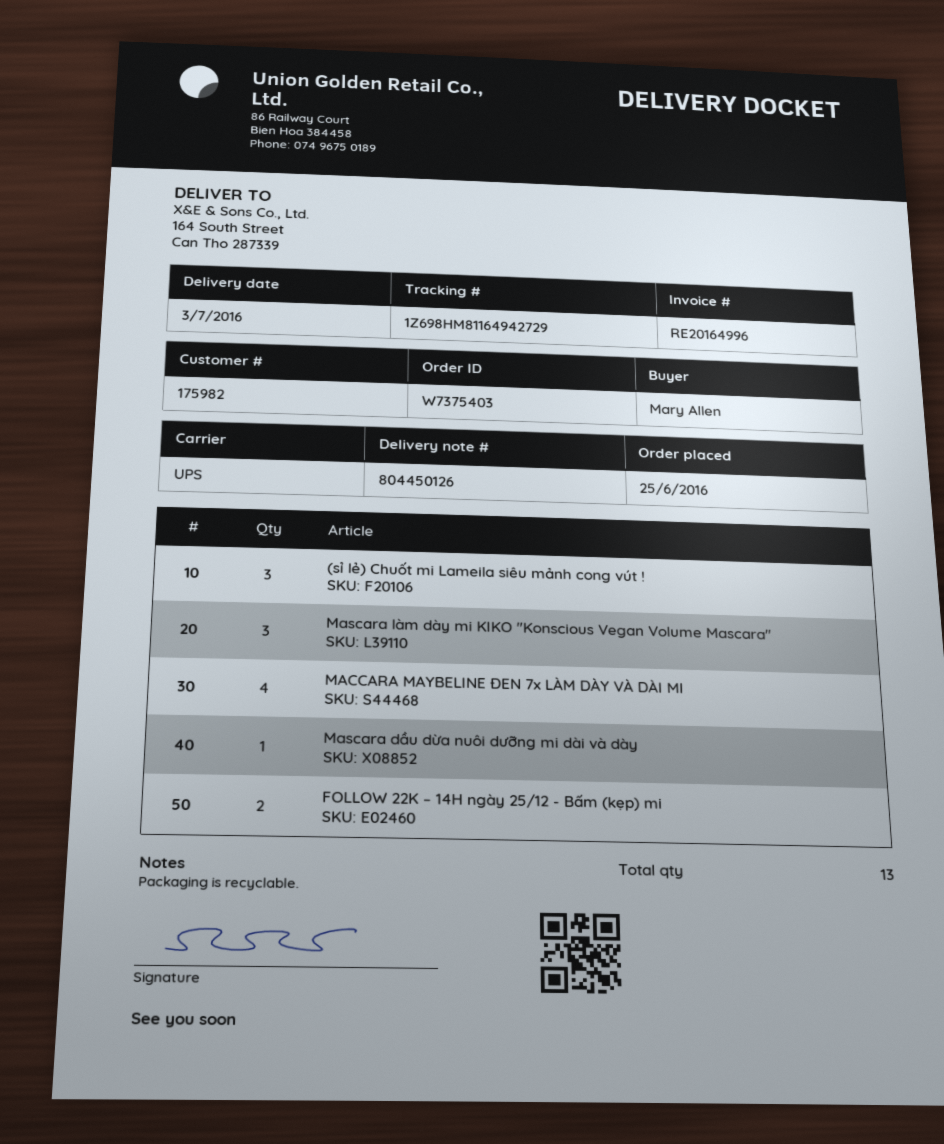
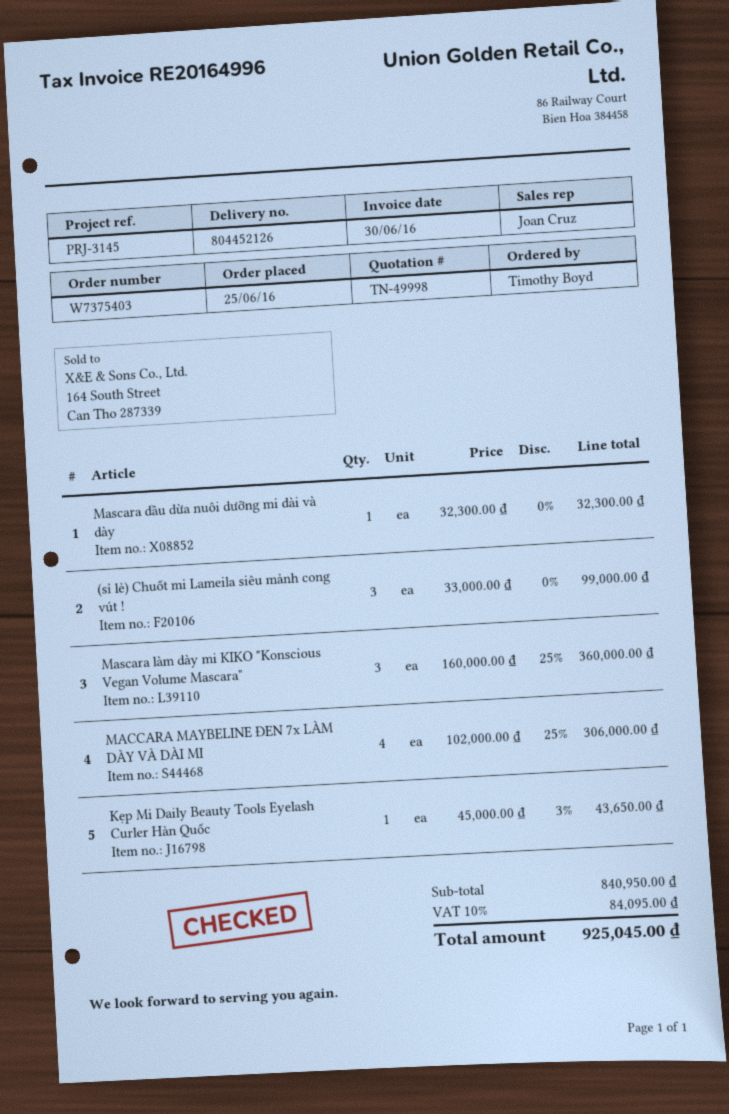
delivery note number: 804450126 -> 804452126
ordered by: Mary Allen -> Timothy Boyd
FOLLOW 22K – 14H ngày 25/12 - Bấm (kẹp) mi: 2 -> none
Kẹp Mi Daily Beauty Tools Eyelash Curler Hàn Quốc: none -> 1

